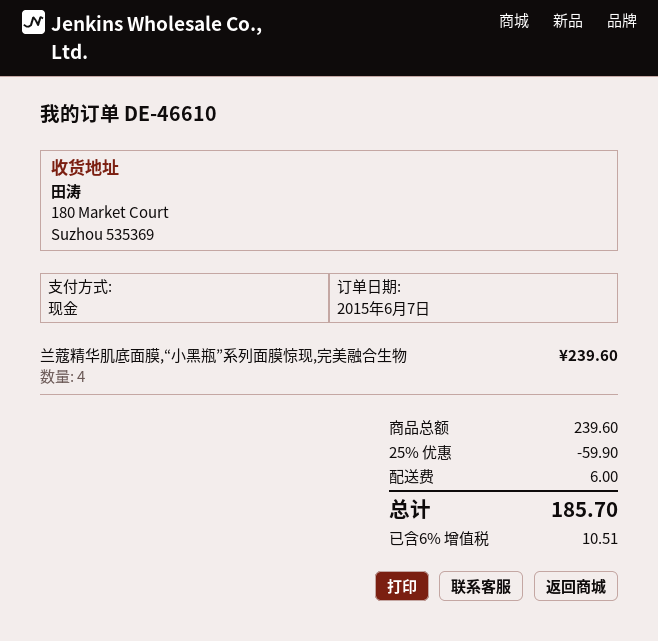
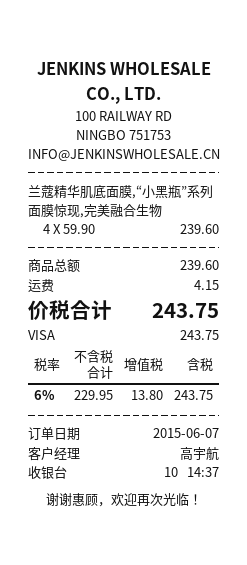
payment method: cash -> Visa
discount: 25% = 59.90 -> none
shipping: 6.00 -> 4.15
tax: 6% = 10.51 -> 6% = 13.80
total: 185.70 -> 243.75

